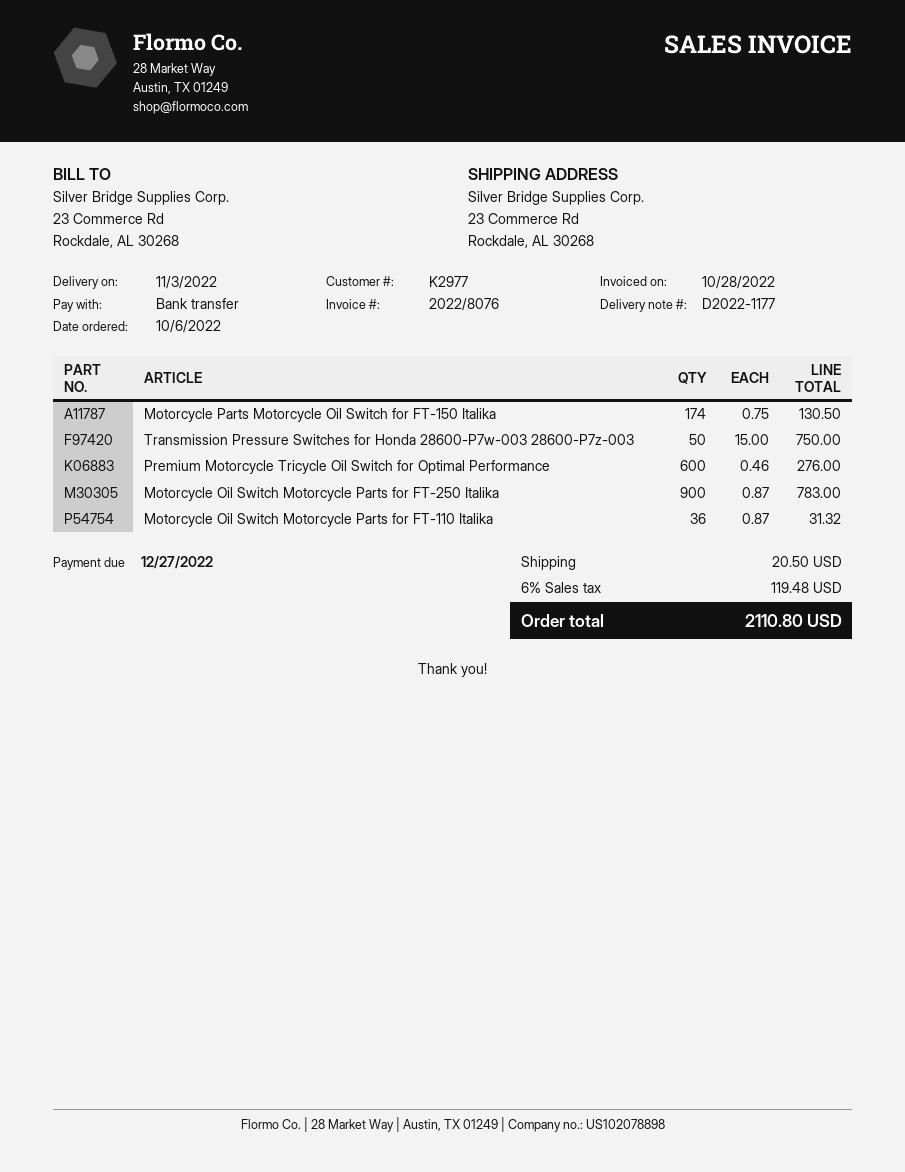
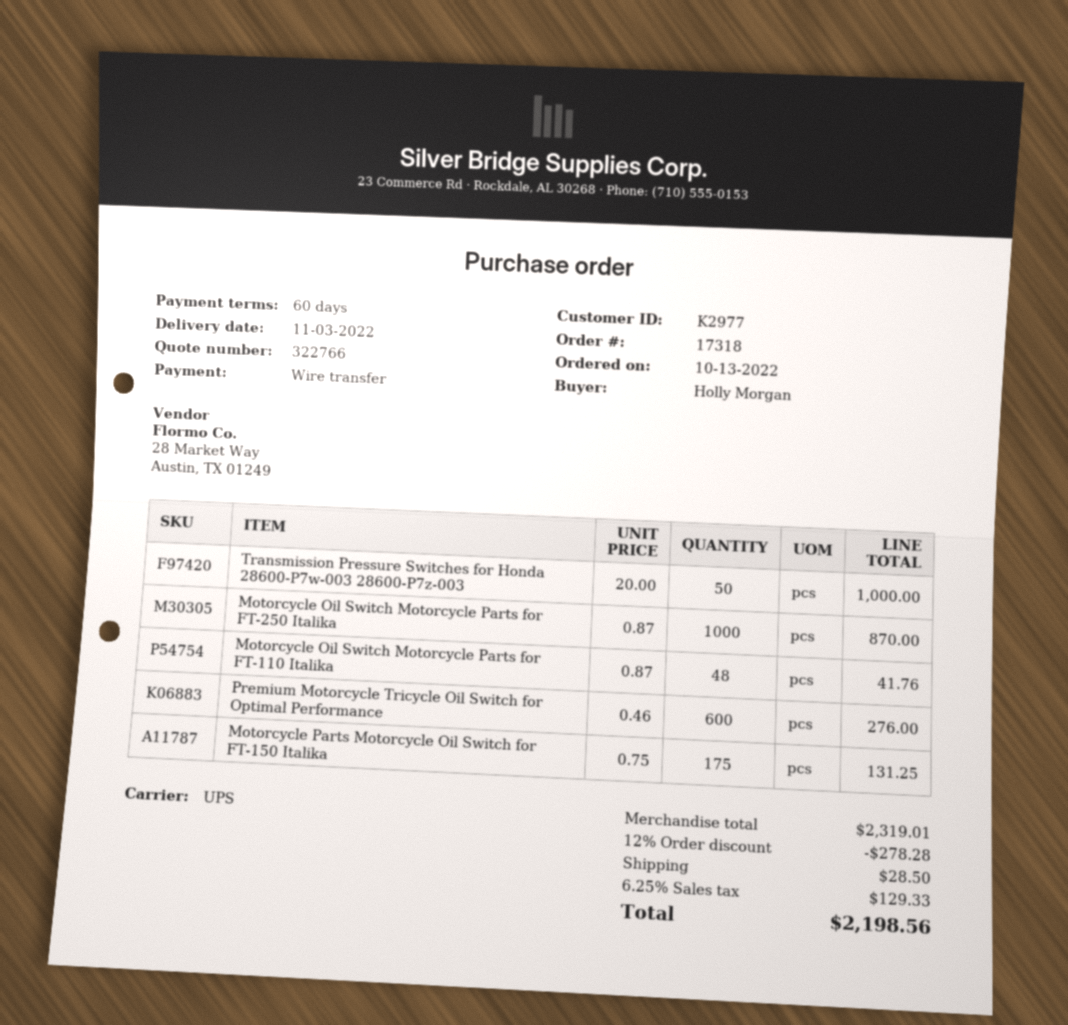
order date: 2022-10-06 -> 2022-10-13
Motorcycle Parts Motorcycle Oil Switch for FT-150 Italika: 174 x 0.75 = 130.50 -> 175 x 0.75 = 131.25
Transmission Pressure Switches for Honda 28600-P7w-003 28600-P7z-003: 50 x 15.00 = 750.00 -> 50 x 20.00 = 1000.00
Motorcycle Oil Switch Motorcycle Parts for FT-250 Italika: 900 x 0.87 = 783.00 -> 1000 x 0.87 = 870.00
Motorcycle Oil Switch Motorcycle Parts for FT-110 Italika: 36 x 0.87 = 31.32 -> 48 x 0.87 = 41.76
discount: none -> 12% = 278.28
shipping: 20.50 -> 28.50
tax: 6% = 119.48 -> 6.25% = 129.33
total: 2110.80 -> 2198.56

